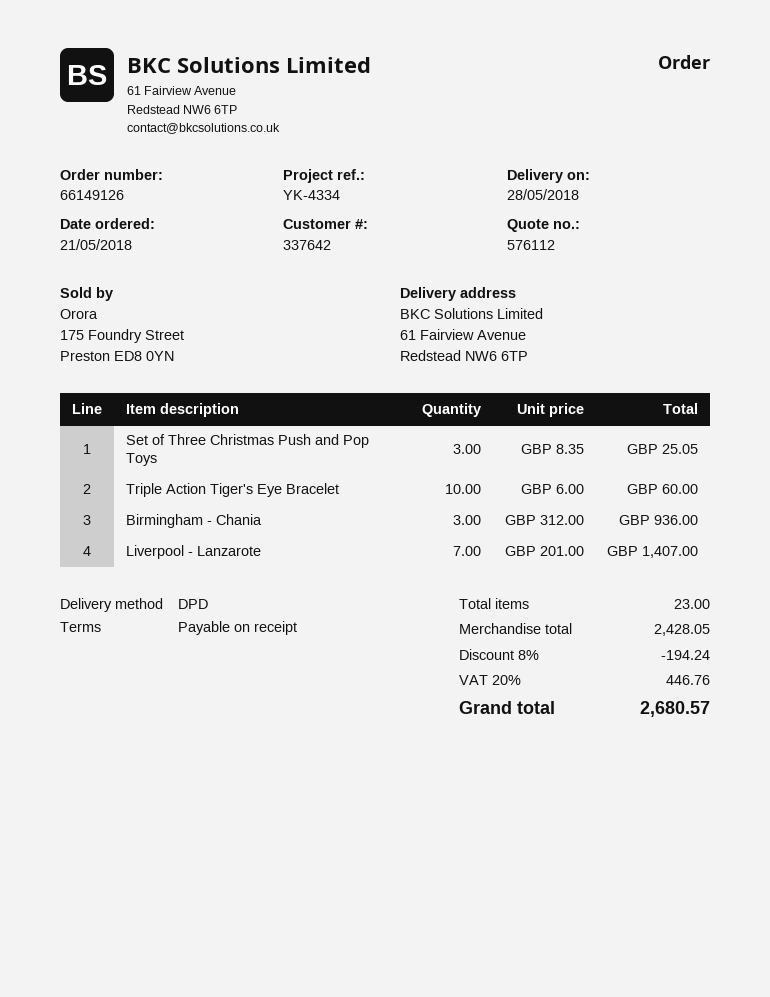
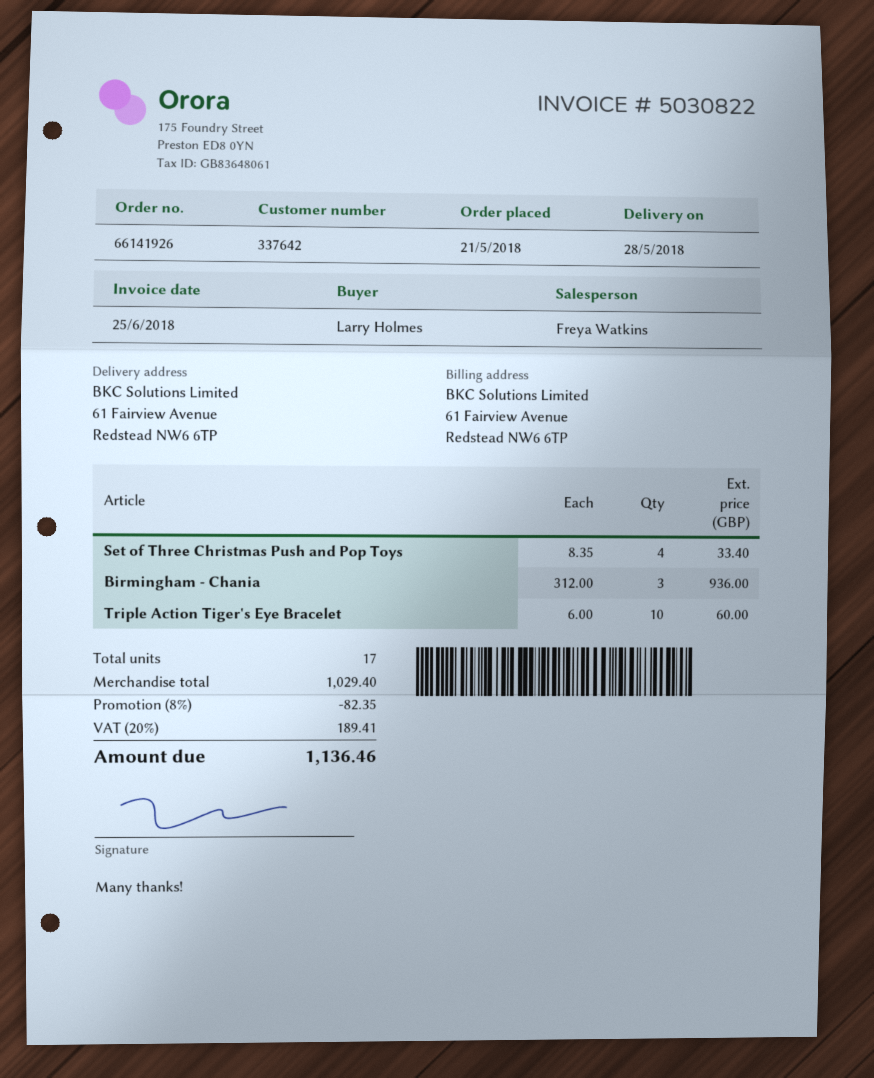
order number: 66149126 -> 66141926
Set of Three Christmas Push and Pop Toys: 3 x 8.35 = 25.05 -> 4 x 8.35 = 33.40
Liverpool - Lanzarote: 7 x 201.00 = 1407.00 -> none
total quantity: 23 -> 17
subtotal: 2428.05 -> 1029.40
discount: 8% = 194.24 -> 8% = 82.35
tax: 20% = 446.76 -> 20% = 189.41
total: 2680.57 -> 1136.46

